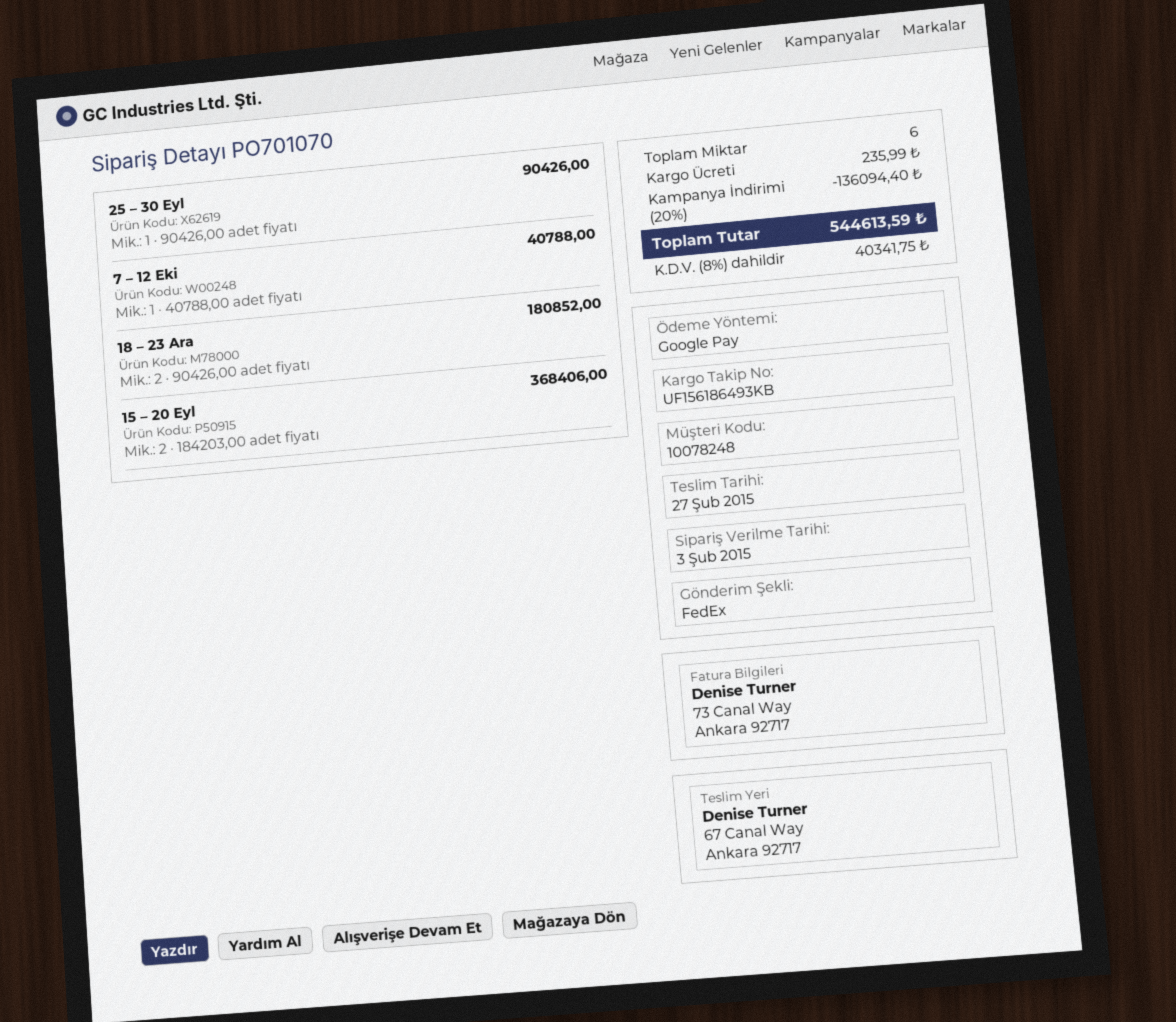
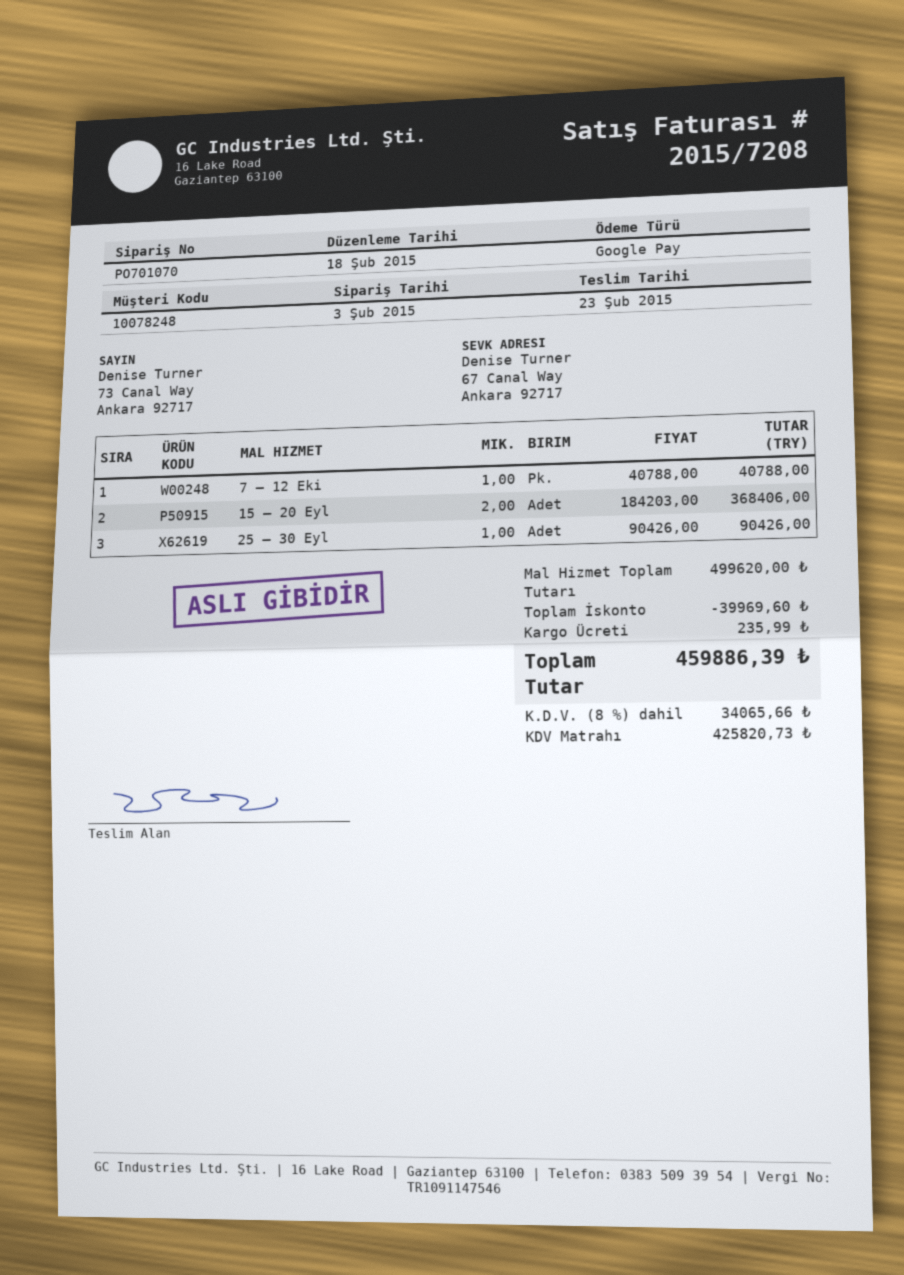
delivery date: 2015-02-27 -> 2015-02-23
18 – 23 Ara: 2 x 90426.00 = 180852.00 -> none
discount: 136094.40 -> 39969.60
tax: 8% = 40341.75 -> 8% = 34065.66
total: 544613.59 -> 459886.39

